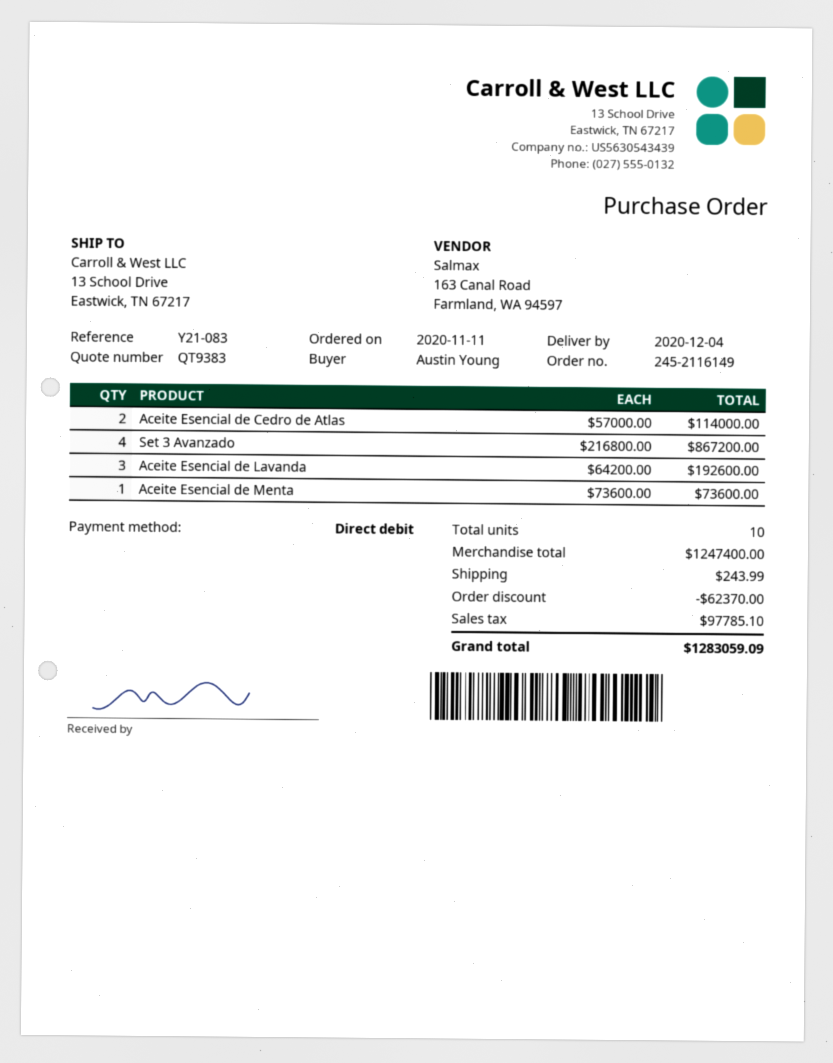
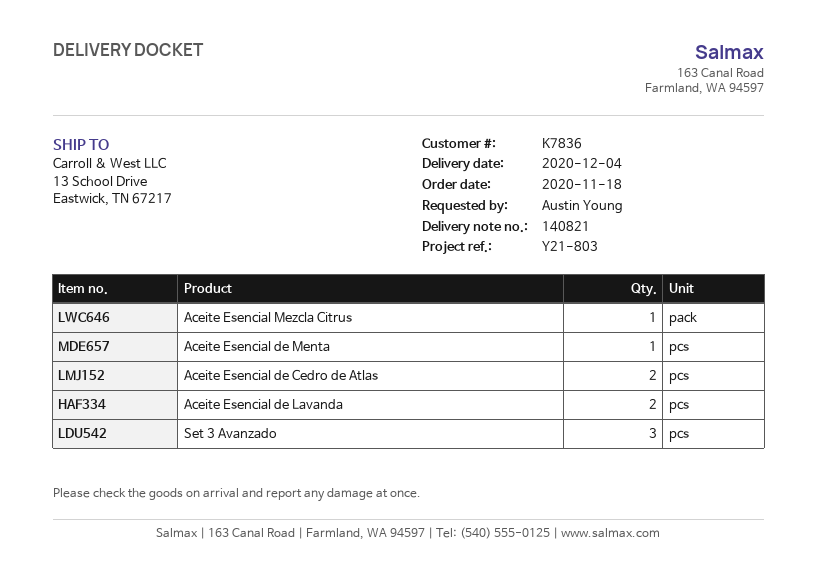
order date: 2020-11-11 -> 2020-11-18
reference: Y21-083 -> Y21-803
Set 3 Avanzado: 4 -> 3
Aceite Esencial de Lavanda: 3 -> 2
Aceite Esencial Mezcla Citrus: none -> 1

